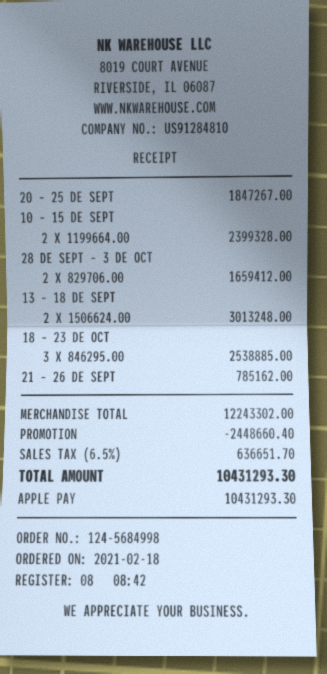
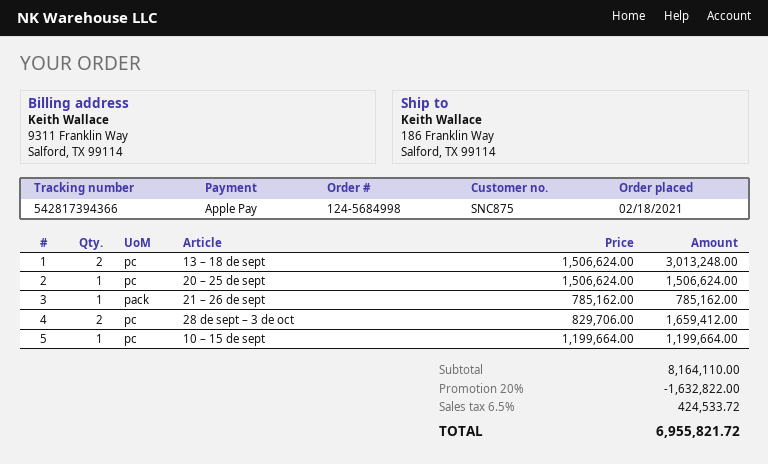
20 – 25 DE SEPT: 1 x 1847267.00 = 1847267.00 -> 1 x 1506624.00 = 1506624.00
10 – 15 DE SEPT: 2 x 1199664.00 = 2399328.00 -> 1 x 1199664.00 = 1199664.00
18 – 23 DE OCT: 3 x 846295.00 = 2538885.00 -> none
subtotal: 12243302.00 -> 8164110.00
discount: 2448660.40 -> 1632822.00
tax: 6.5% = 636651.70 -> 6.5% = 424533.72
total: 10431293.30 -> 6955821.72

